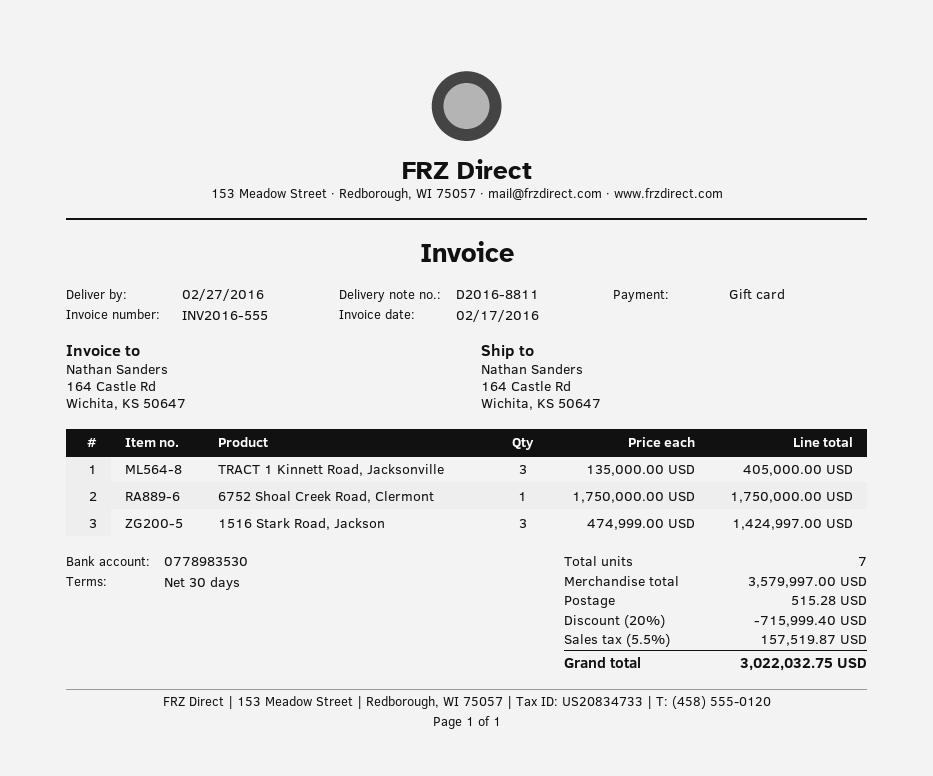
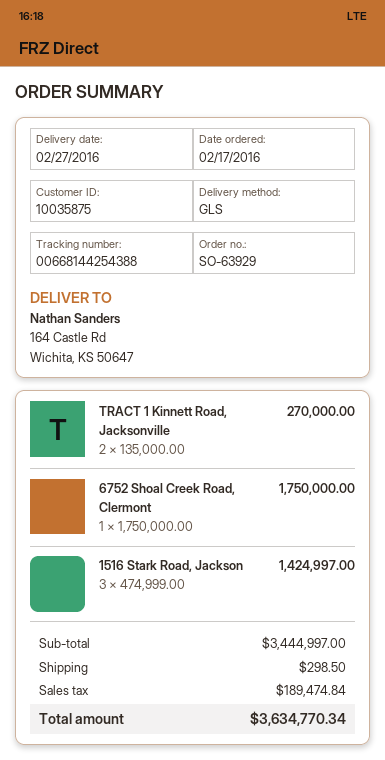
TRACT 1 Kinnett Road, Jacksonville: 3 x 135000.00 = 405000.00 -> 2 x 135000.00 = 270000.00
subtotal: 3579997.00 -> 3444997.00
discount: 20% = 715999.40 -> none
shipping: 515.28 -> 298.50
tax: 157519.87 -> 189474.84
total: 3022032.75 -> 3634770.34

